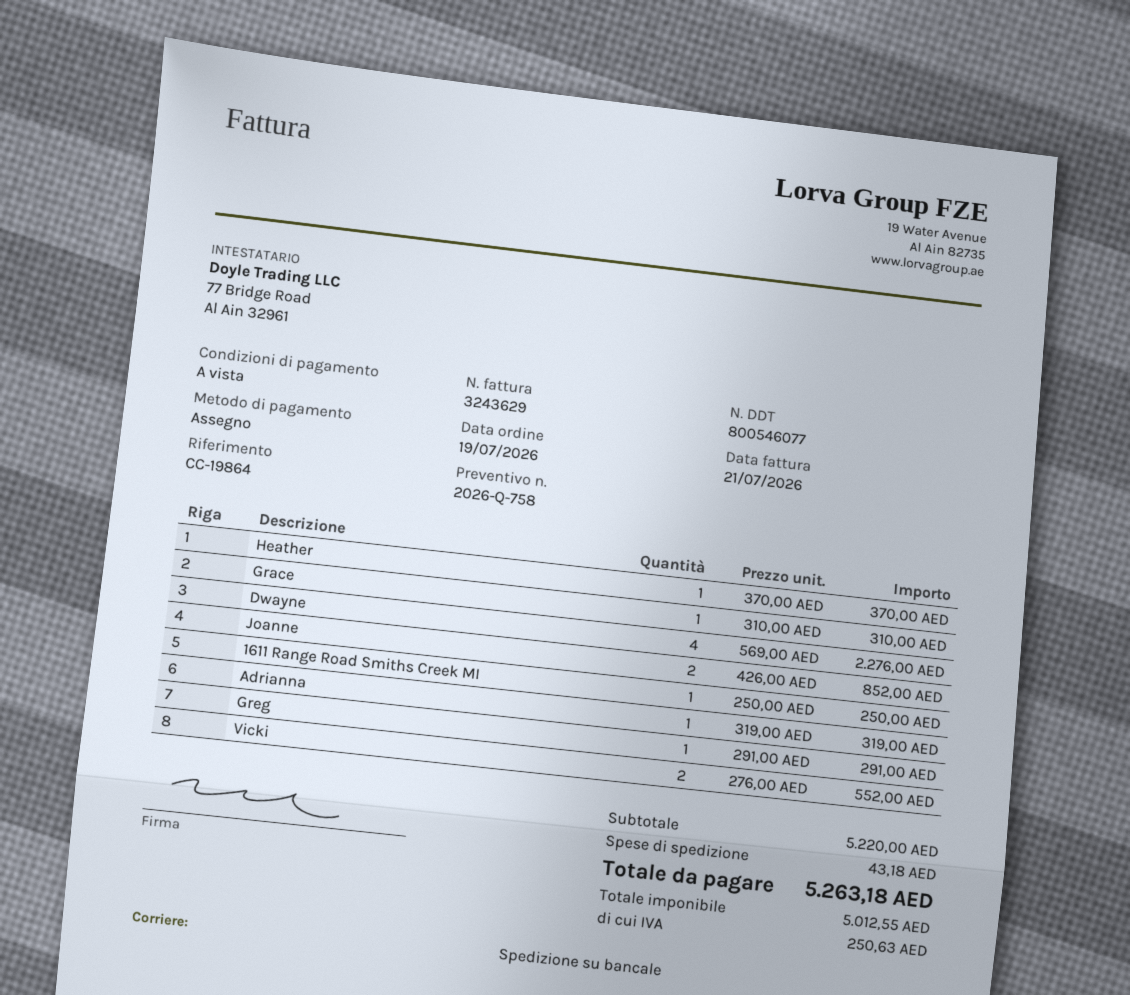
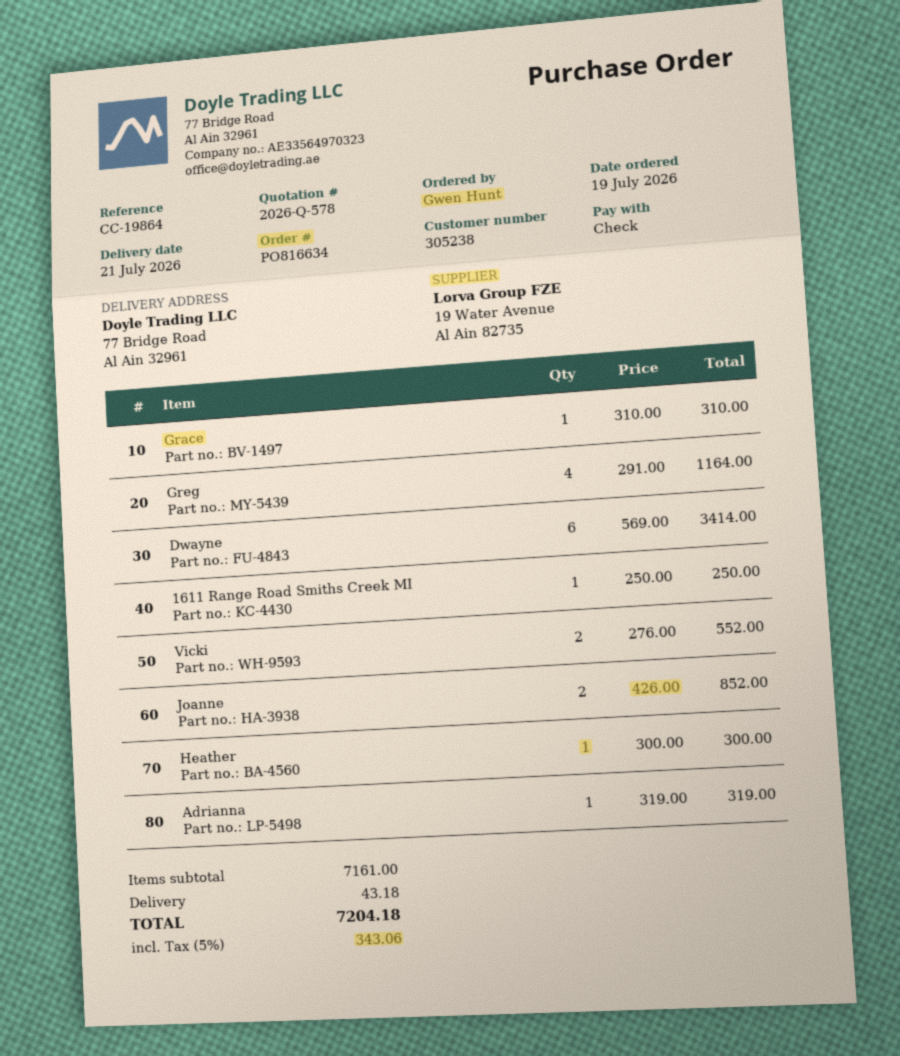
quote number: 2026-Q-758 -> 2026-Q-578
Heather: 1 x 370.00 = 370.00 -> 1 x 300.00 = 300.00
Dwayne: 4 x 569.00 = 2276.00 -> 6 x 569.00 = 3414.00
Greg: 1 x 291.00 = 291.00 -> 4 x 291.00 = 1164.00
subtotal: 5220.00 -> 7161.00
tax: 250.63 -> 343.06
total: 5263.18 -> 7204.18

